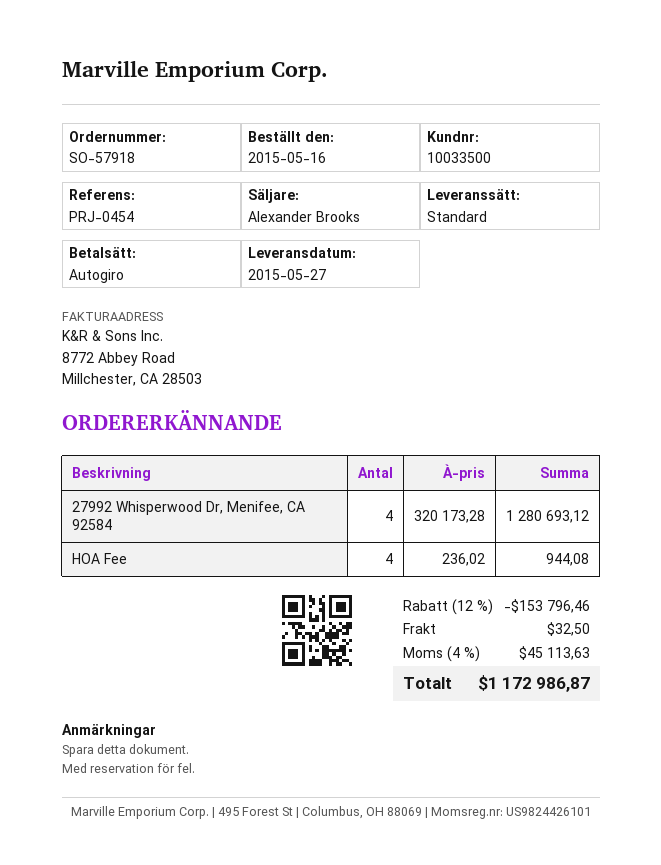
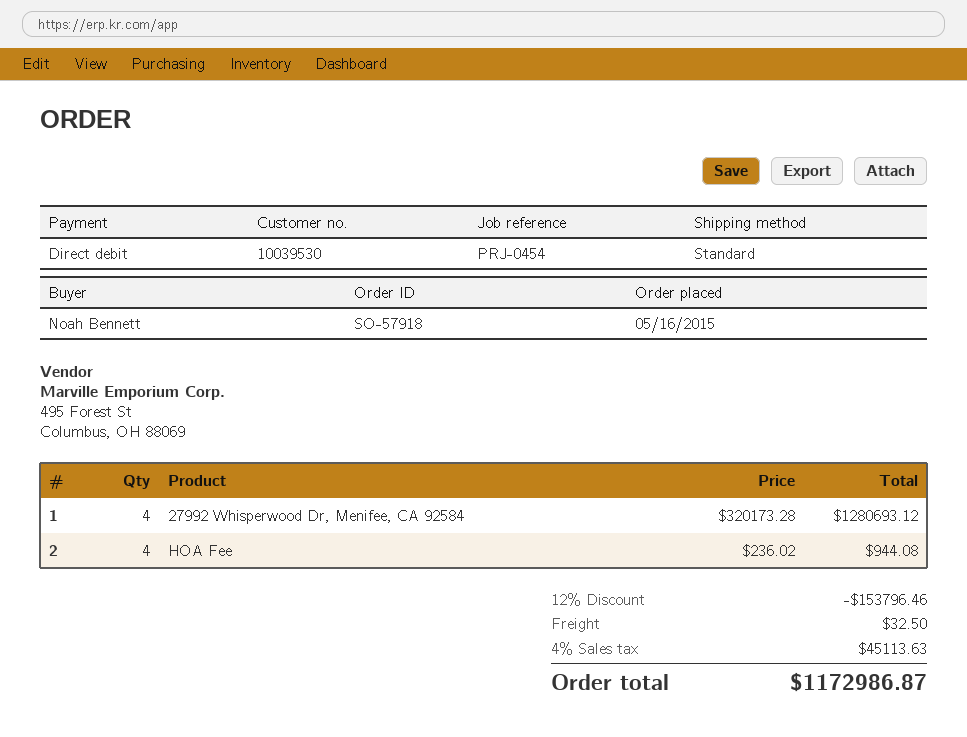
customer number: 10033500 -> 10039530

